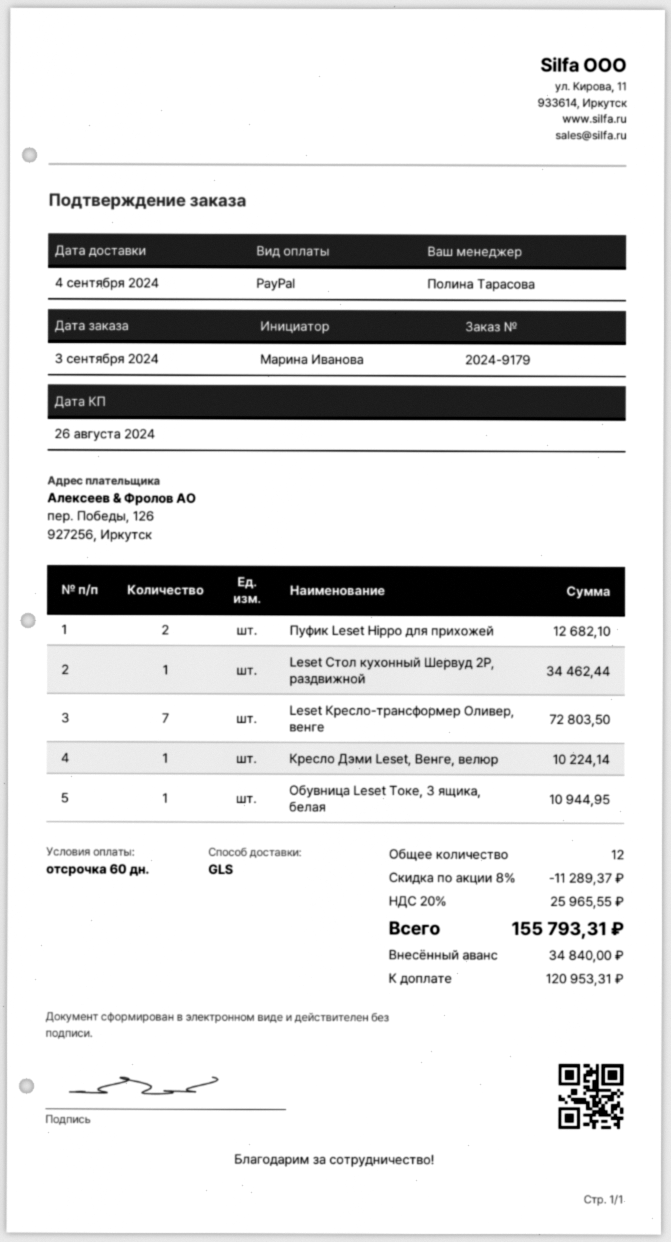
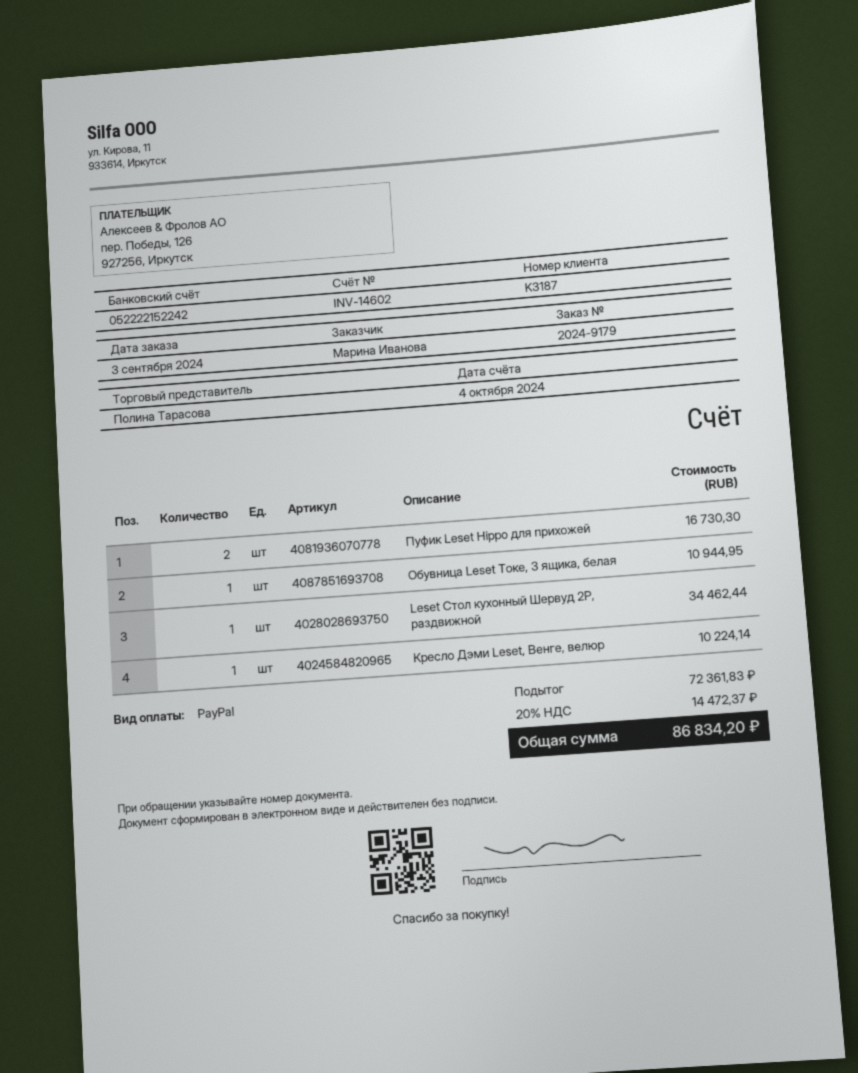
Пуфик Leset Hippo для прихожей: 2 for 12682.10 -> 2 for 16730.30
Leset Кресло-трансформер Оливер, венге: 7 for 72803.50 -> none
discount: 8% = 11289.37 -> none
tax: 20% = 25965.55 -> 20% = 14472.37
total: 155793.31 -> 86834.20

